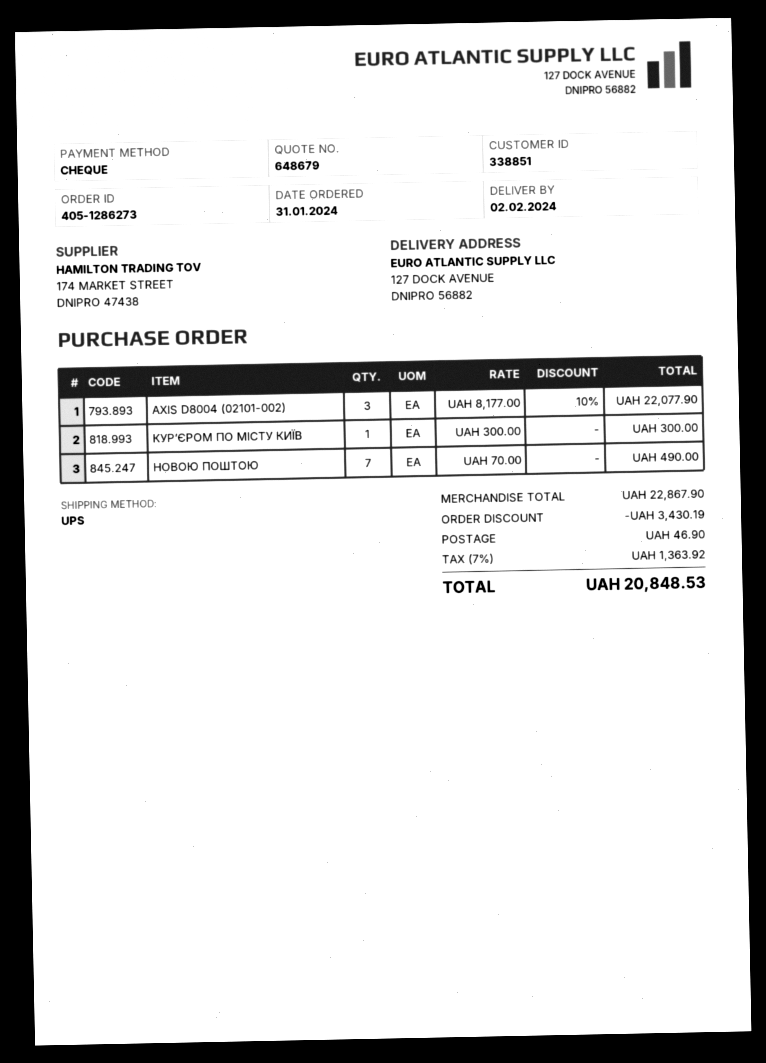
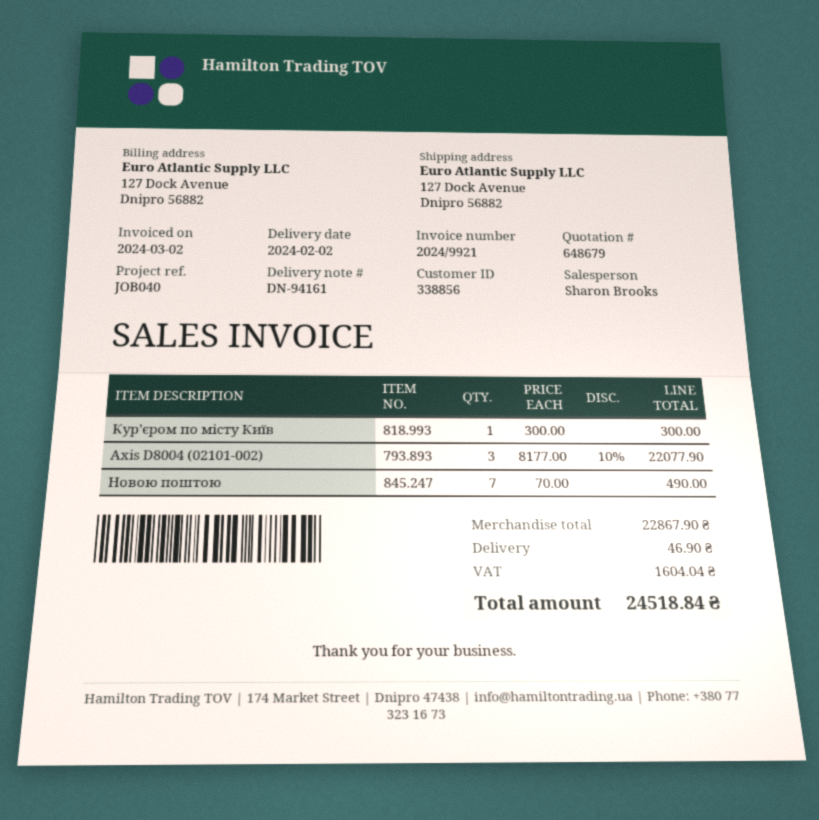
customer number: 338851 -> 338856
discount: 3430.19 -> none
tax: 1363.92 -> 1604.04
total: 20848.53 -> 24518.84

